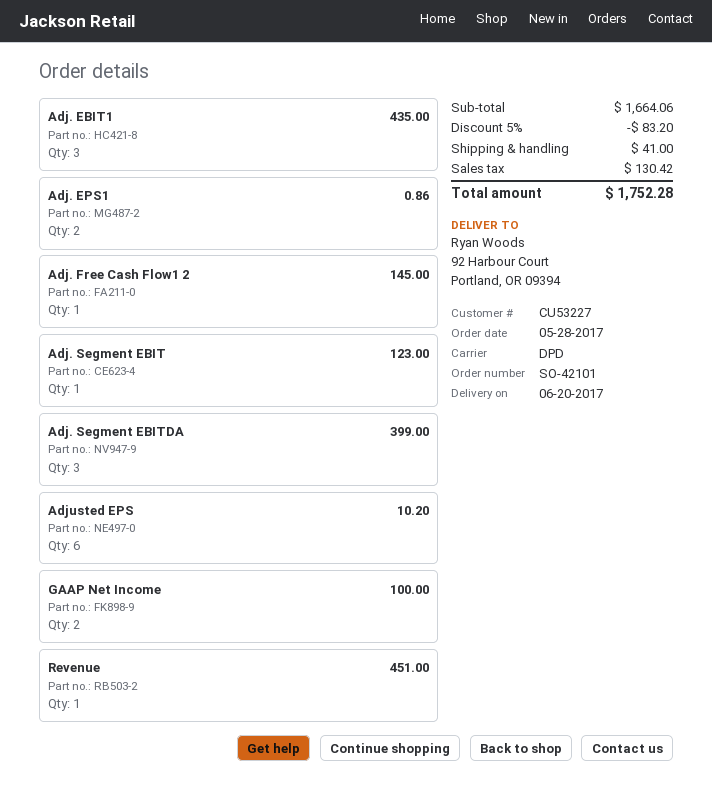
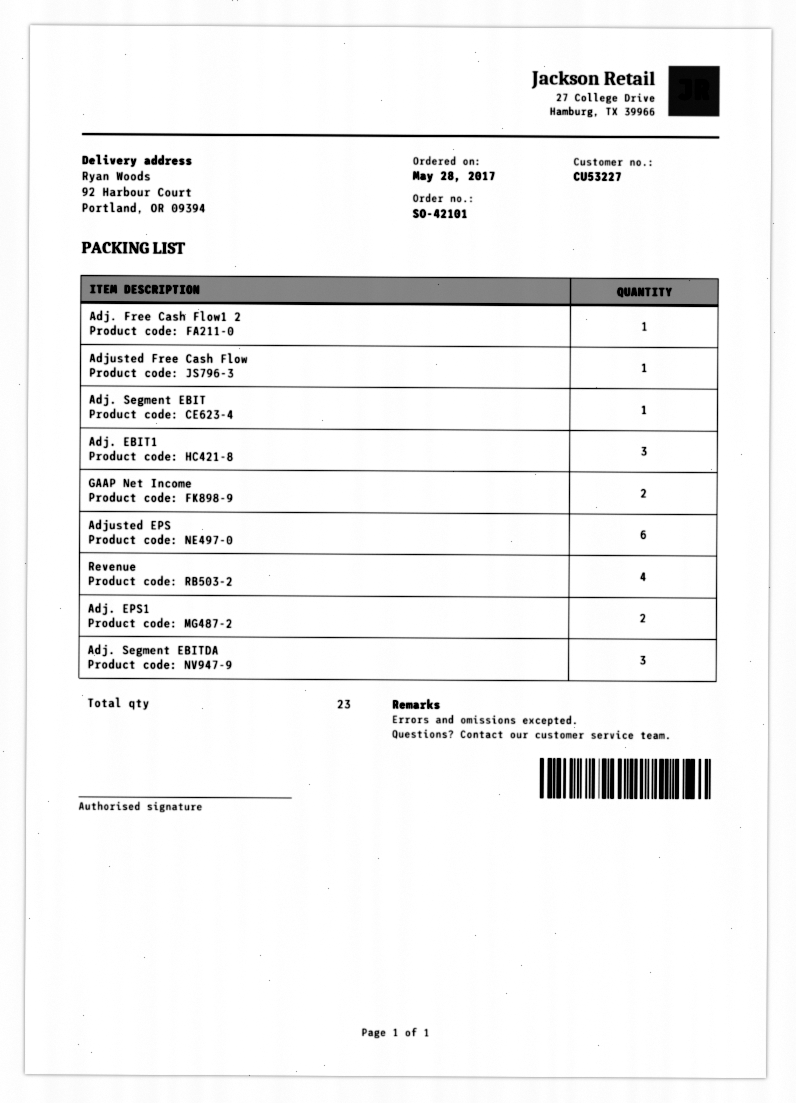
Revenue: 1 -> 4
Adjusted Free Cash Flow: none -> 1

